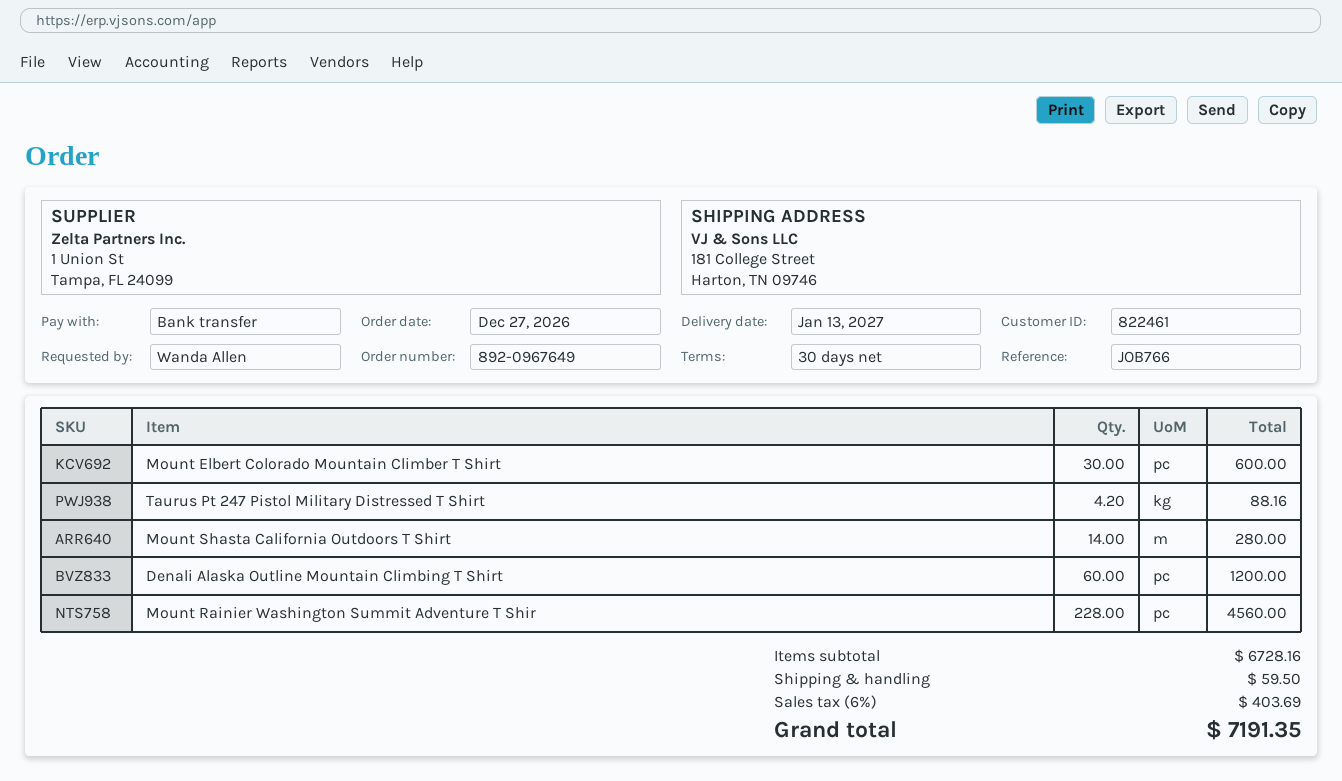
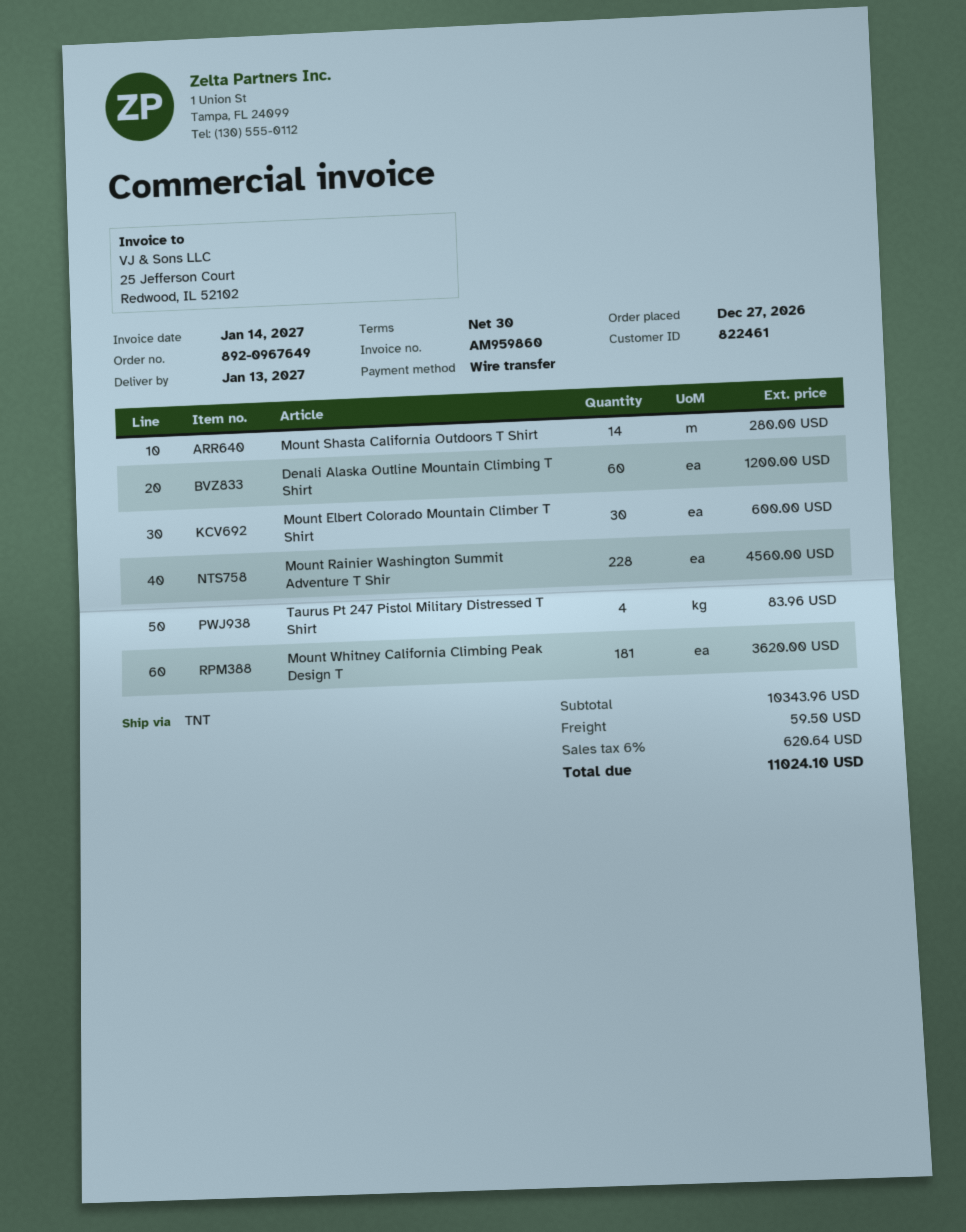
Taurus Pt 247 Pistol Military Distressed T Shirt: 4.2 for 88.16 -> 4 for 83.96
Mount Whitney California Climbing Peak Design T: none -> 181 for 3620.00
subtotal: 6728.16 -> 10343.96
tax: 6% = 403.69 -> 6% = 620.64
total: 7191.35 -> 11024.10

